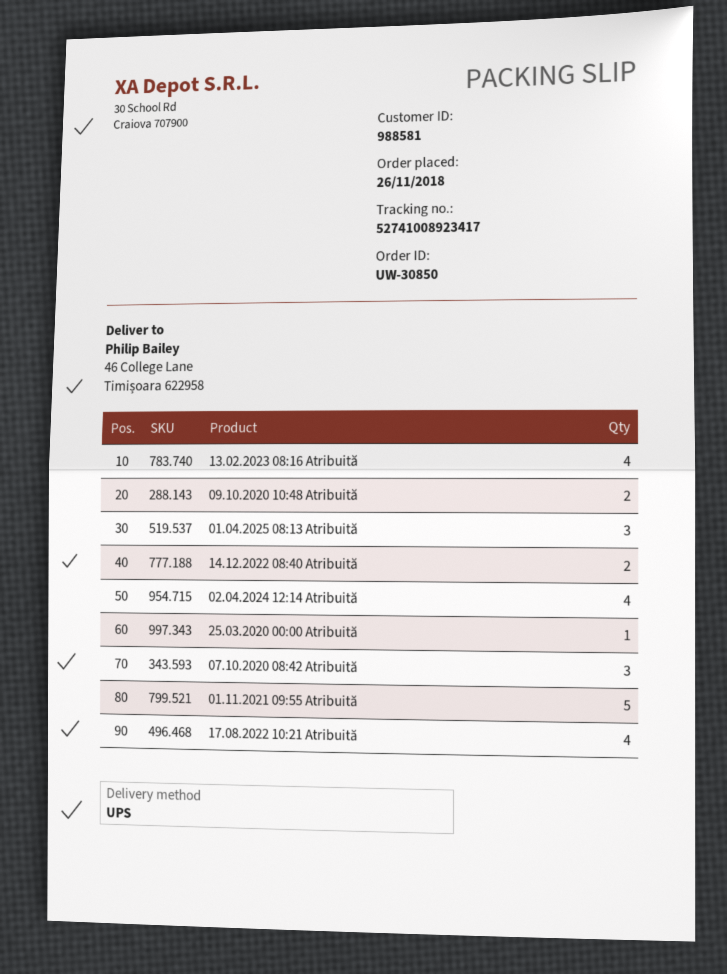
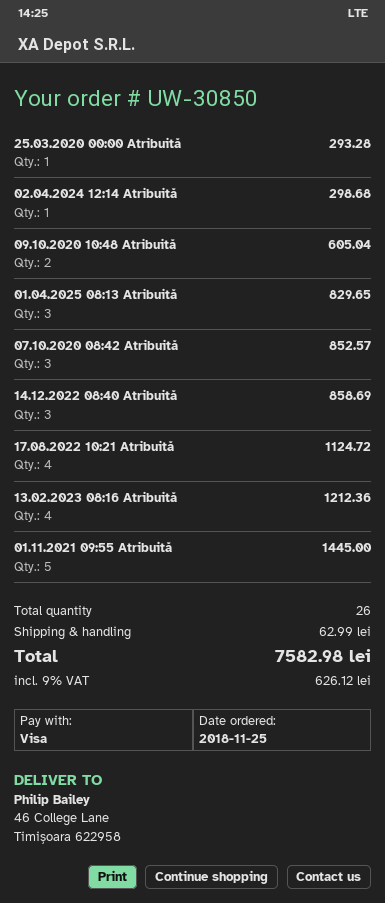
order date: 2018-11-26 -> 2018-11-25
14.12.2022 08:40 Atribuită: 2 -> 3
02.04.2024 12:14 Atribuită: 4 -> 1

